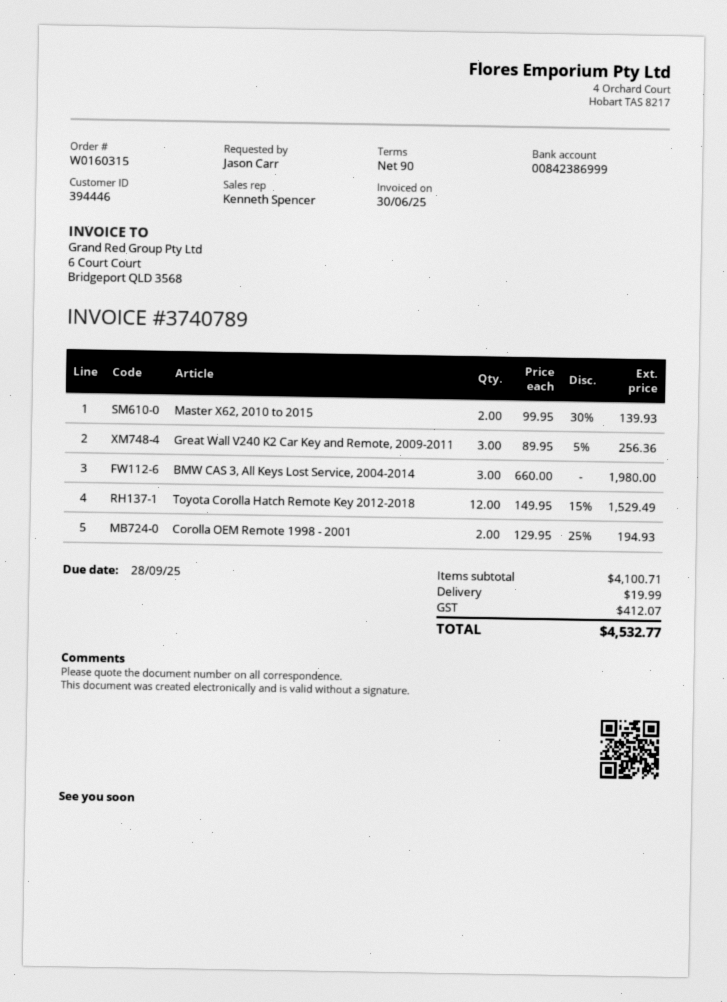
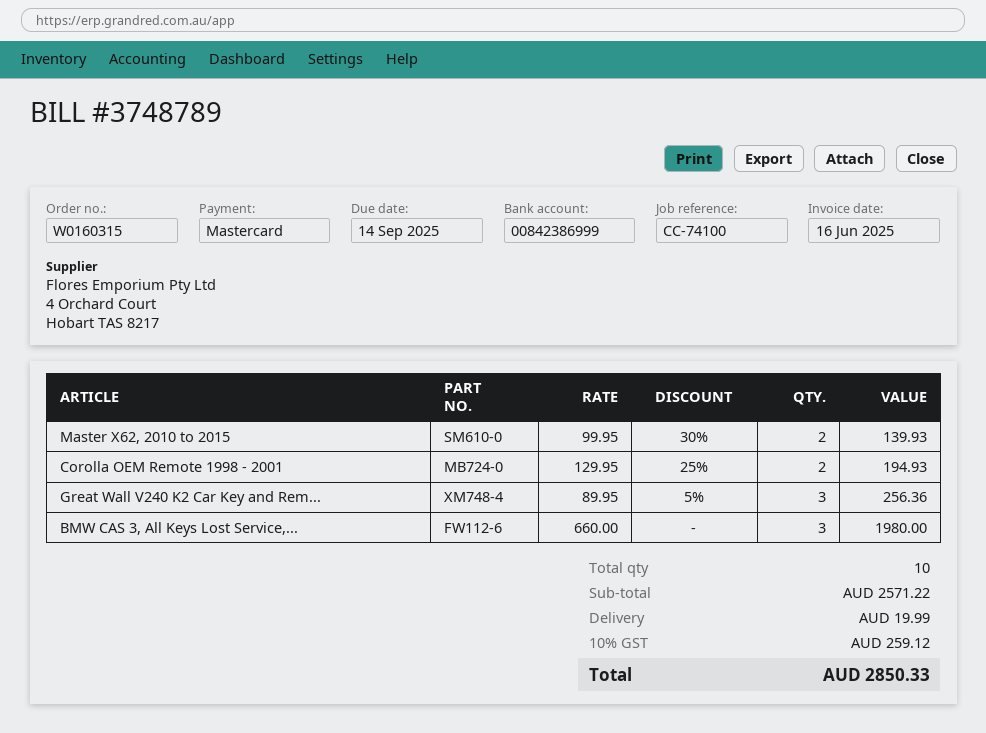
invoice number: 3740789 -> 3748789
invoice date: 2025-06-30 -> 2025-06-16
due date: 2025-09-28 -> 2025-09-14
Toyota Corolla Hatch Remote Key 2012-2018: 12 x 149.95 - 15% = 1529.49 -> none
subtotal: 4100.71 -> 2571.22
tax: 412.07 -> 259.12
total: 4532.77 -> 2850.33

